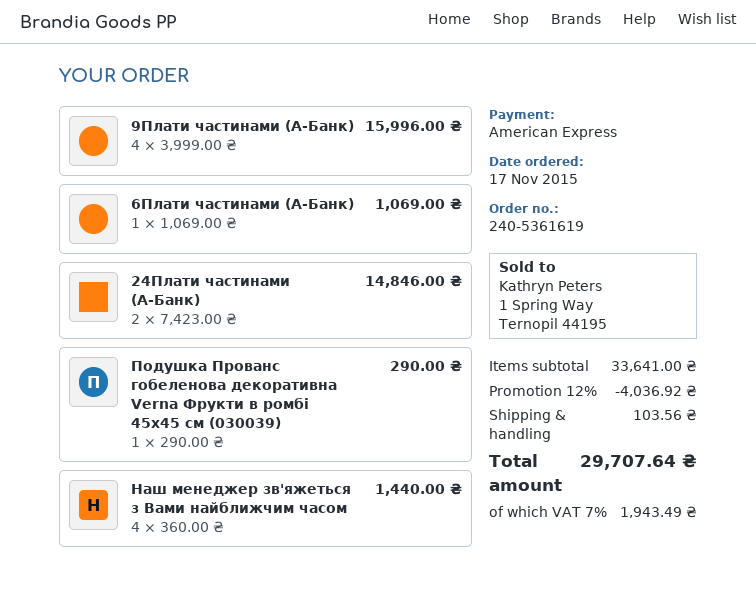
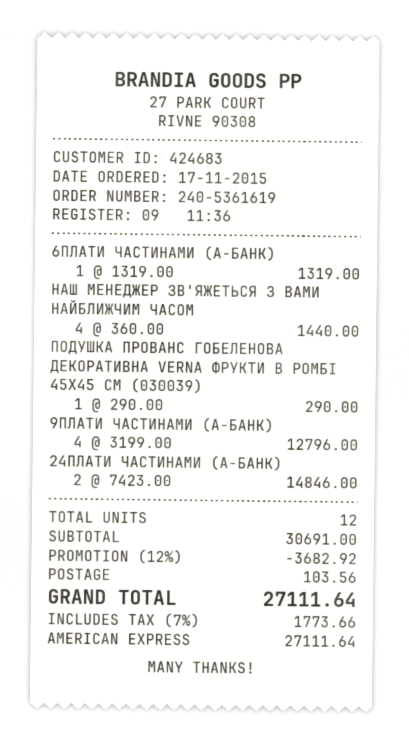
9Плати частинами (А-Банк): 4 x 3999.00 = 15996.00 -> 4 x 3199.00 = 12796.00
6Плати частинами (А-Банк): 1 x 1069.00 = 1069.00 -> 1 x 1319.00 = 1319.00
subtotal: 33641.00 -> 30691.00
discount: 12% = 4036.92 -> 12% = 3682.92
tax: 7% = 1943.49 -> 7% = 1773.66
total: 29707.64 -> 27111.64

